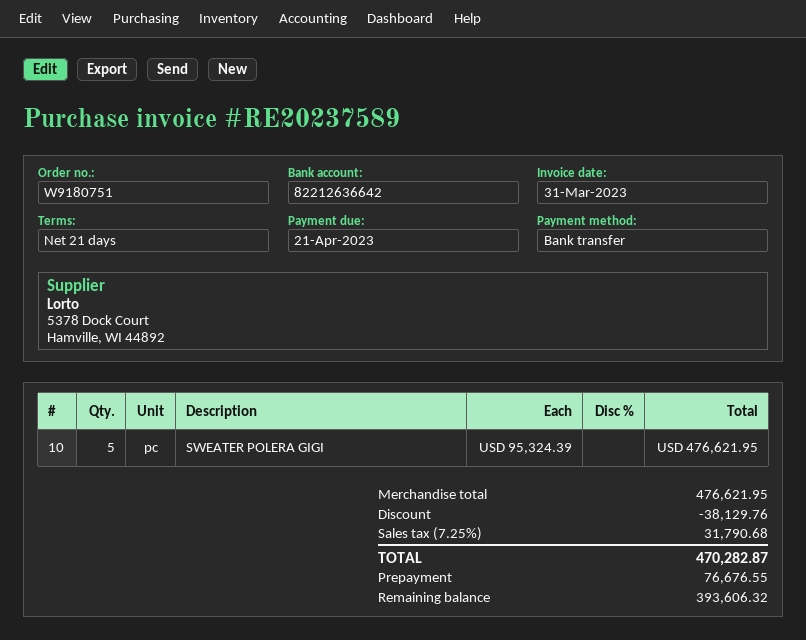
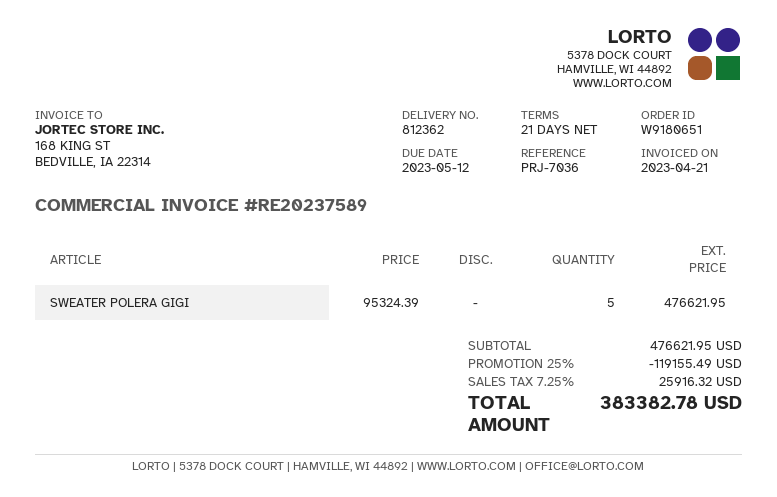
order number: W9180751 -> W9180651
invoice date: 2023-03-31 -> 2023-04-21
due date: 2023-04-21 -> 2023-05-12
discount: 38129.76 -> 119155.49
tax: 7.25% = 31790.68 -> 7.25% = 25916.32
total: 470282.87 -> 383382.78

